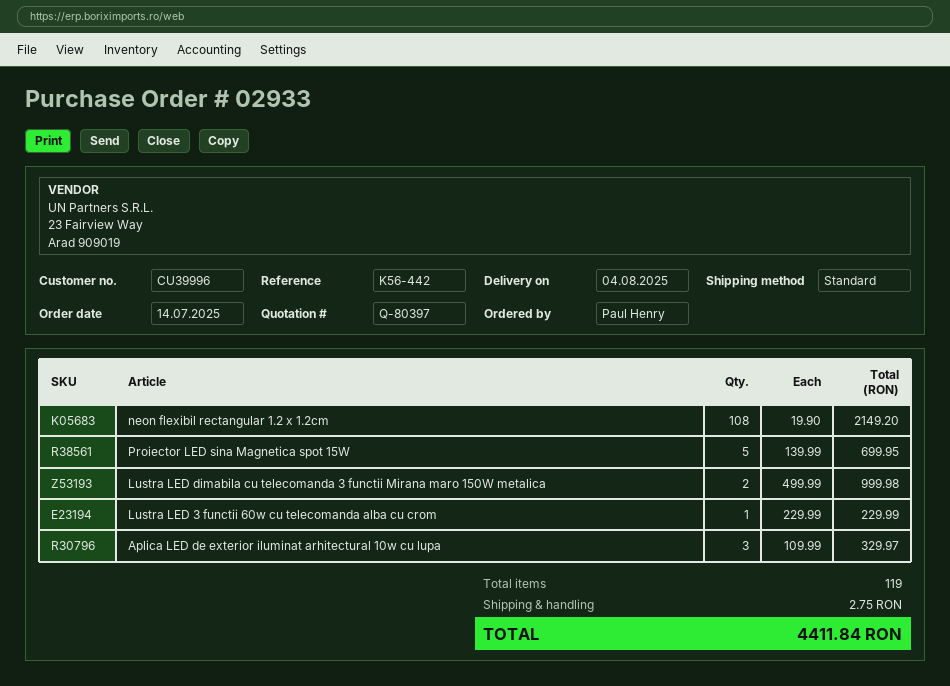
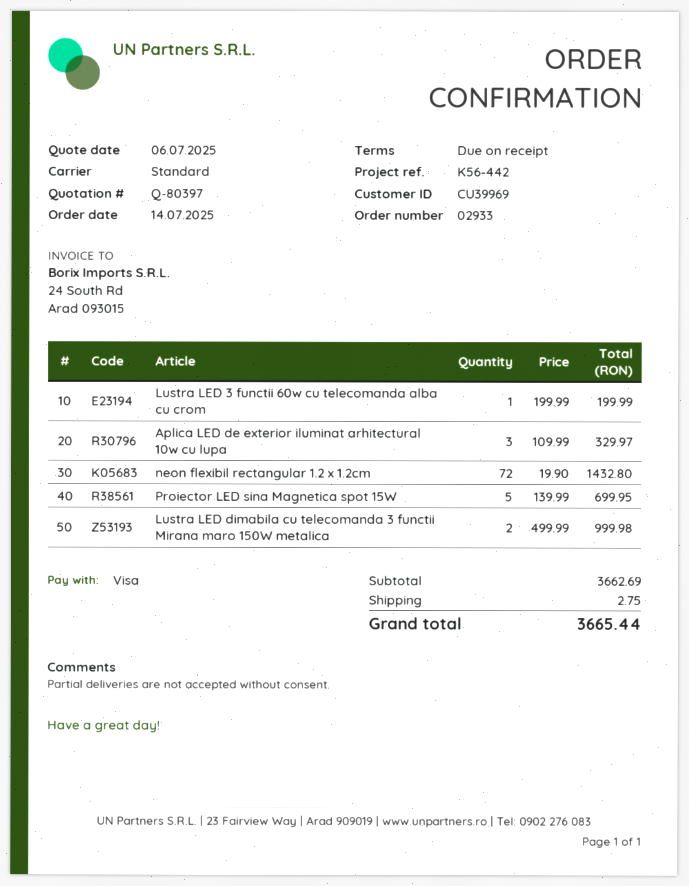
customer number: CU39996 -> CU39969
neon flexibil rectangular 1.2 x 1.2cm: 108 x 19.90 = 2149.20 -> 72 x 19.90 = 1432.80
Lustra LED 3 functii 60w cu telecomanda alba cu crom: 1 x 229.99 = 229.99 -> 1 x 199.99 = 199.99
total: 4411.84 -> 3665.44

